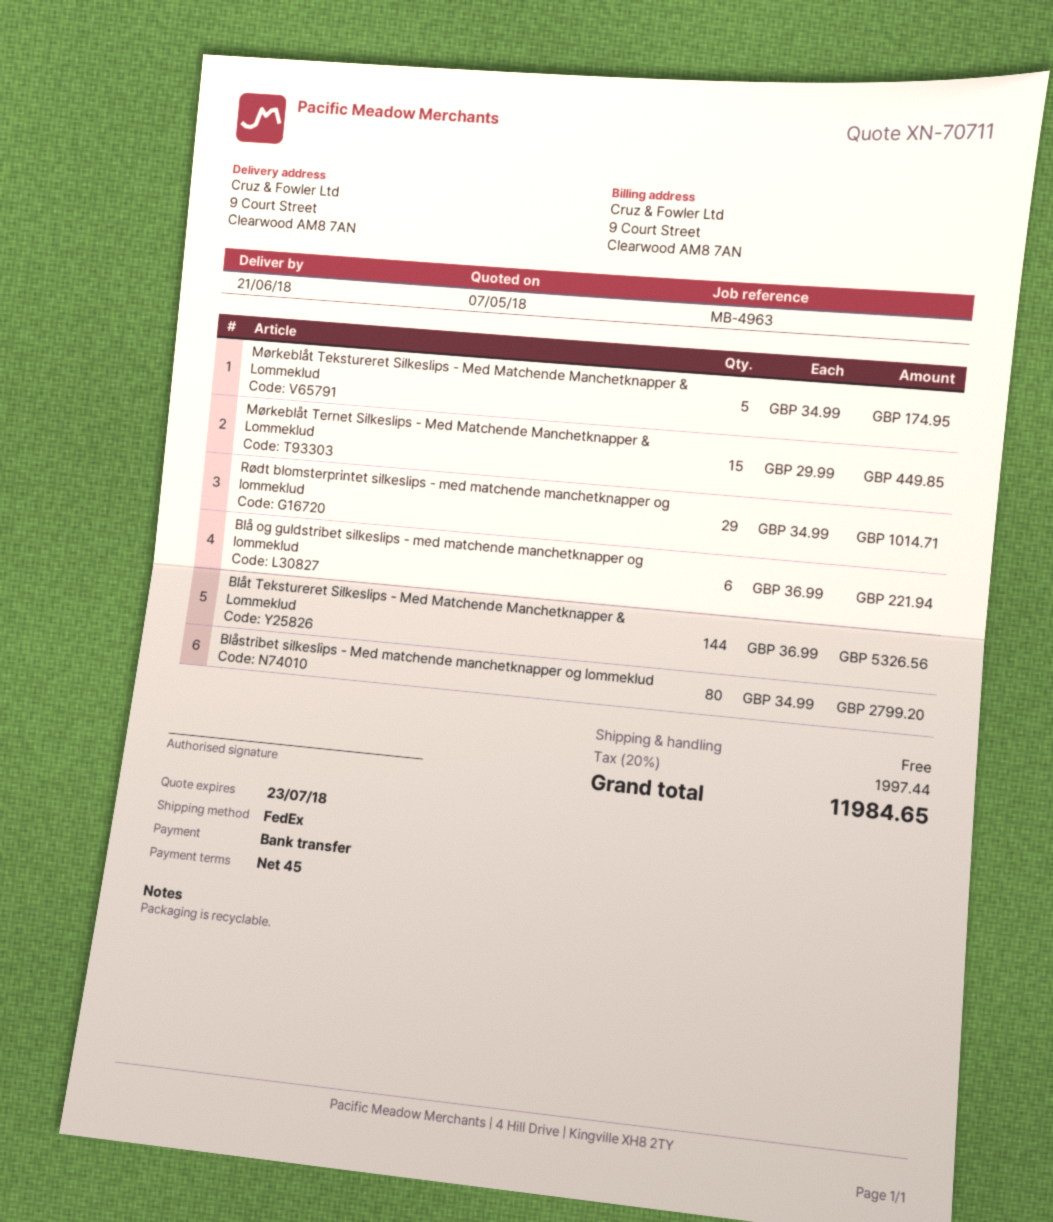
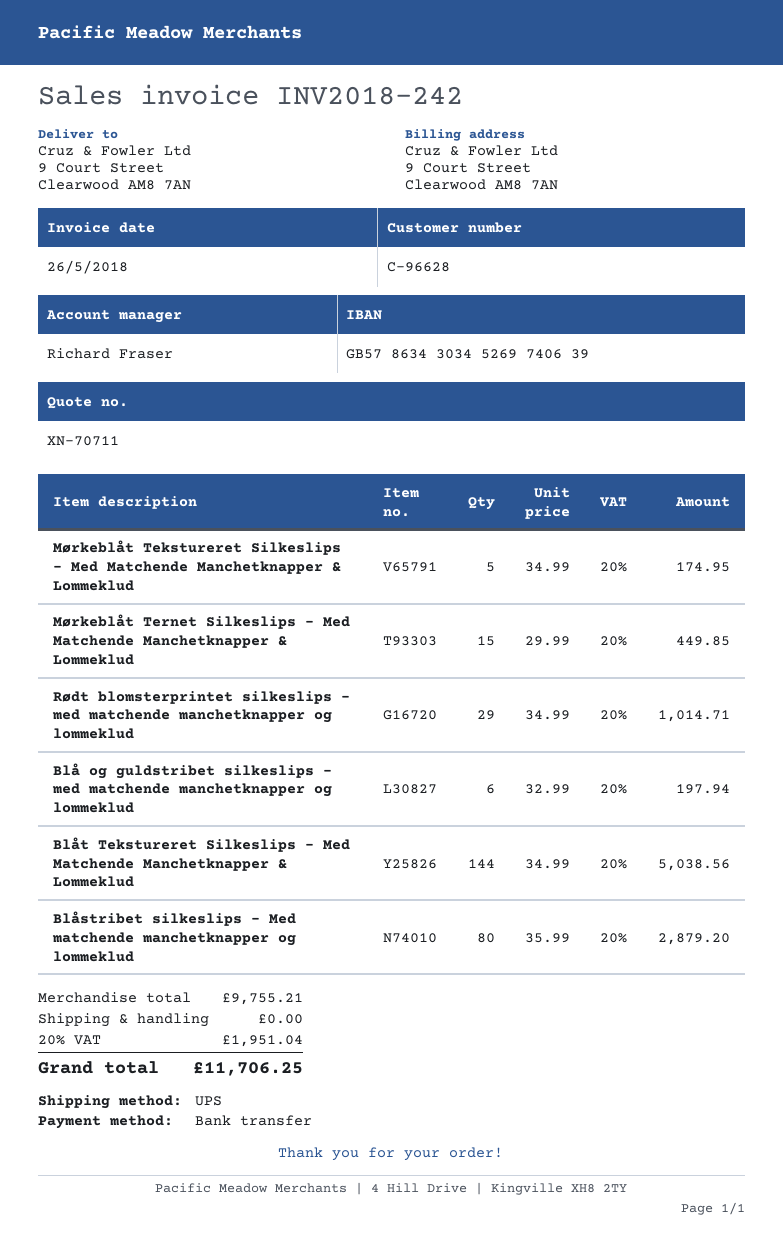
shipping method: FedEx -> UPS
Blå og guldstribet silkeslips - med matchende manchetknapper og lommeklud: 6 x 36.99 = 221.94 -> 6 x 32.99 = 197.94
Blåt Tekstureret Silkeslips - Med Matchende Manchetknapper & Lommeklud: 144 x 36.99 = 5326.56 -> 144 x 34.99 = 5038.56
Blåstribet silkeslips - Med matchende manchetknapper og lommeklud: 80 x 34.99 = 2799.20 -> 80 x 35.99 = 2879.20
tax: 20% = 1997.44 -> 20% = 1951.04
total: 11984.65 -> 11706.25

